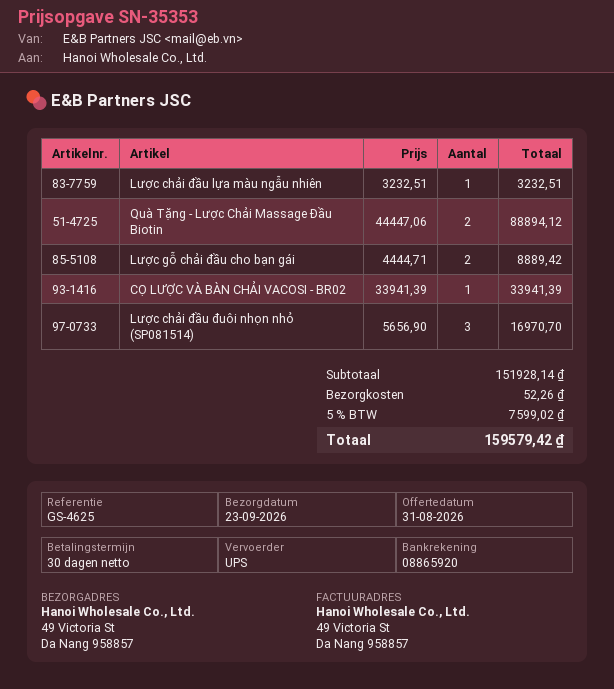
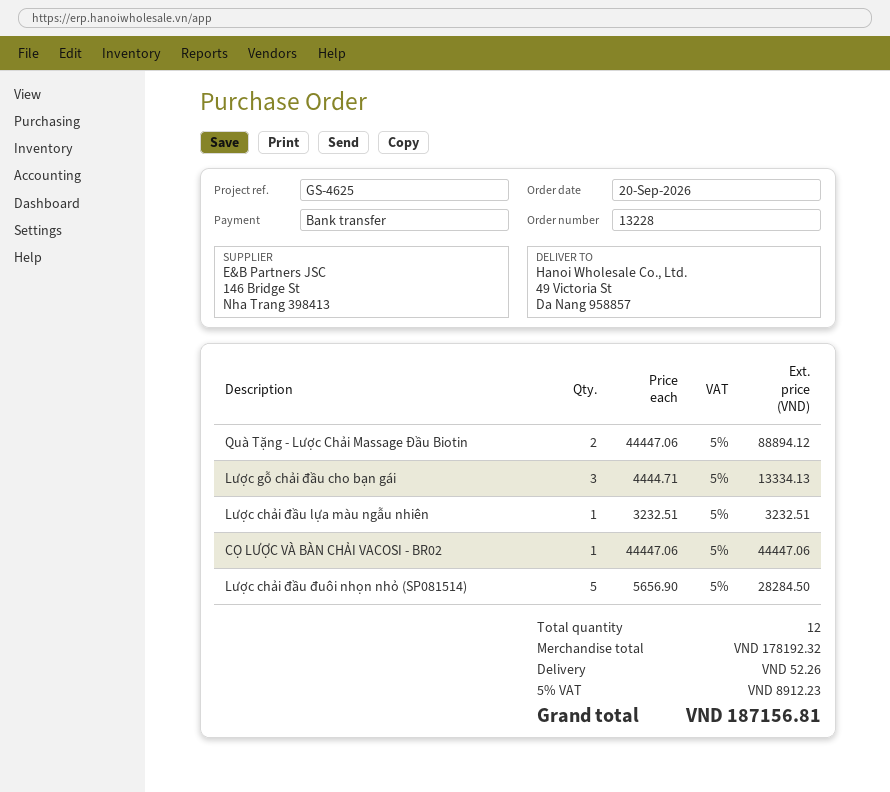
Lược gỗ chải đầu cho bạn gái: 2 x 4444.71 = 8889.42 -> 3 x 4444.71 = 13334.13
CỌ LƯỢC VÀ BÀN CHẢI VACOSI - BR02: 1 x 33941.39 = 33941.39 -> 1 x 44447.06 = 44447.06
Lược chải đầu đuôi nhọn nhỏ (SP081514): 3 x 5656.90 = 16970.70 -> 5 x 5656.90 = 28284.50
subtotal: 151928.14 -> 178192.32
tax: 5% = 7599.02 -> 5% = 8912.23
total: 159579.42 -> 187156.81

